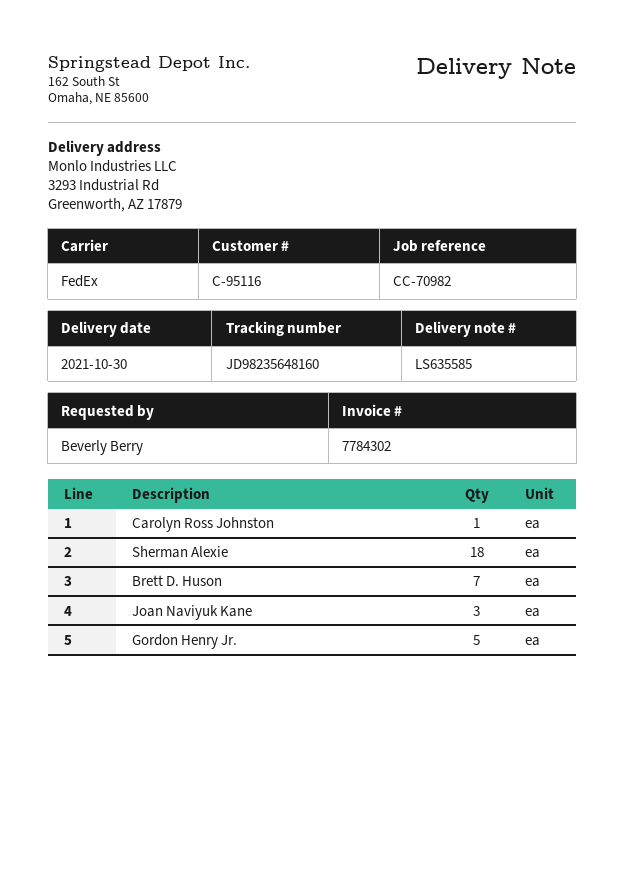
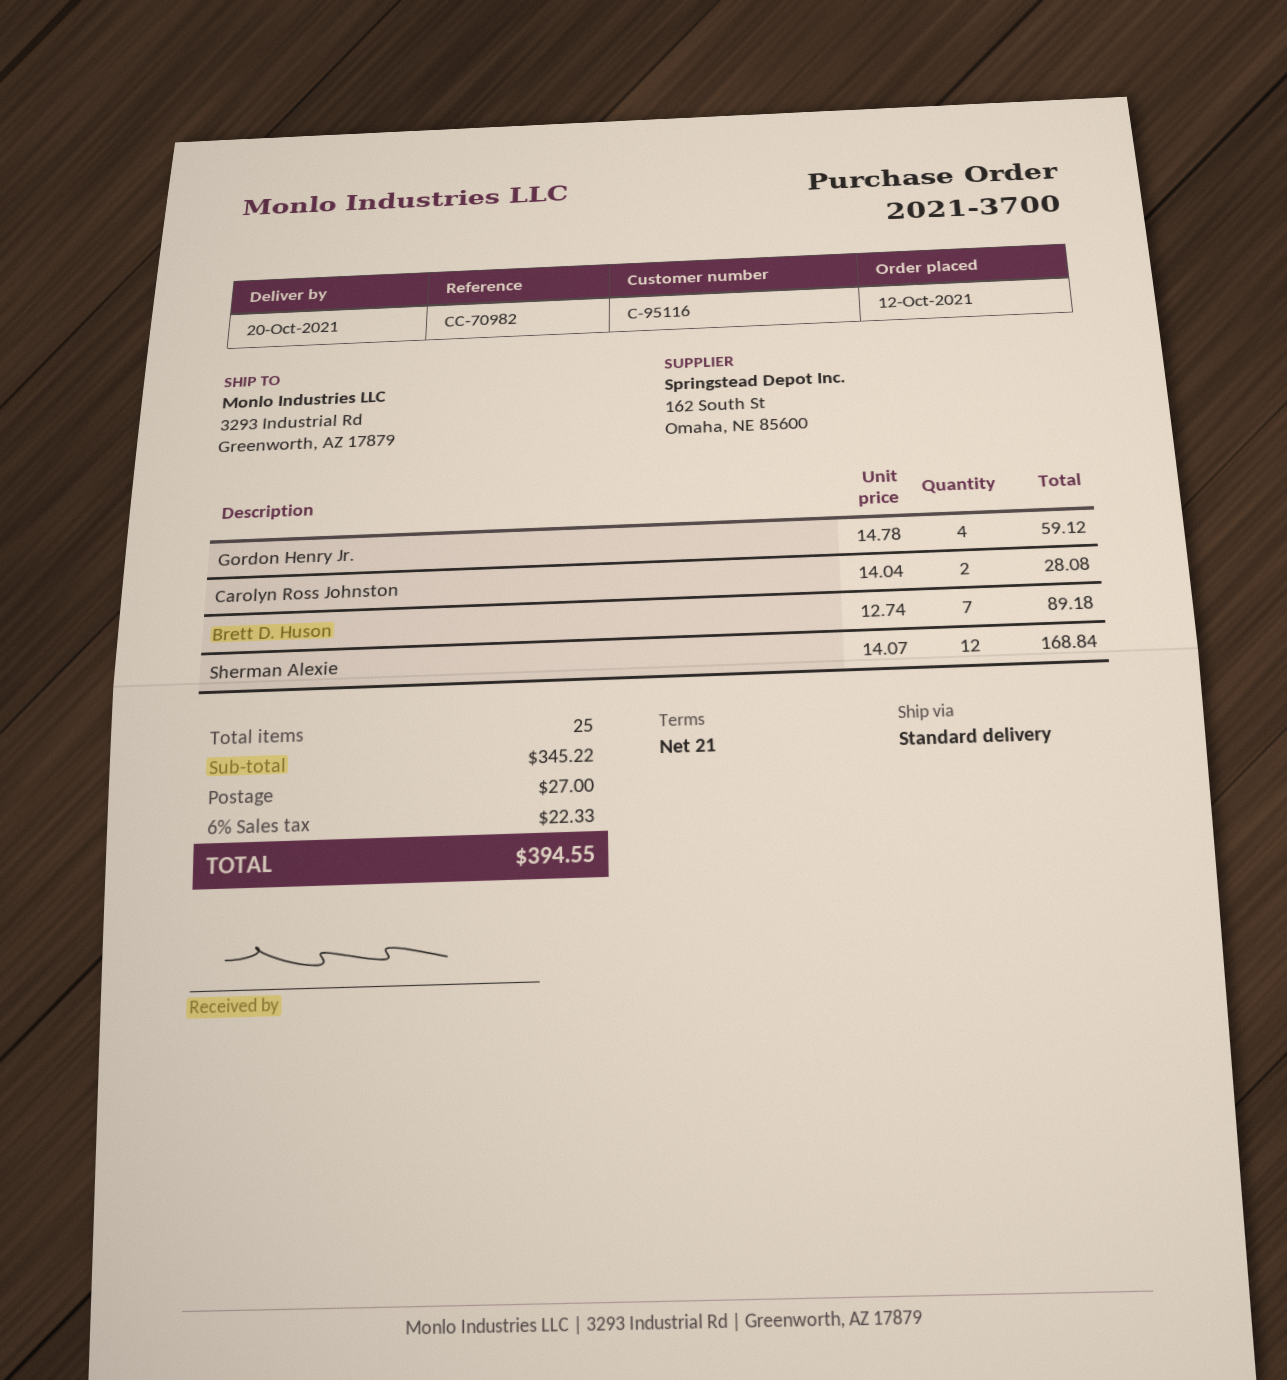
delivery date: 2021-10-30 -> 2021-10-20
shipping method: FedEx -> standard
Carolyn Ross Johnston: 1 -> 2
Sherman Alexie: 18 -> 12
Joan Naviyuk Kane: 3 -> none
Gordon Henry Jr.: 5 -> 4

